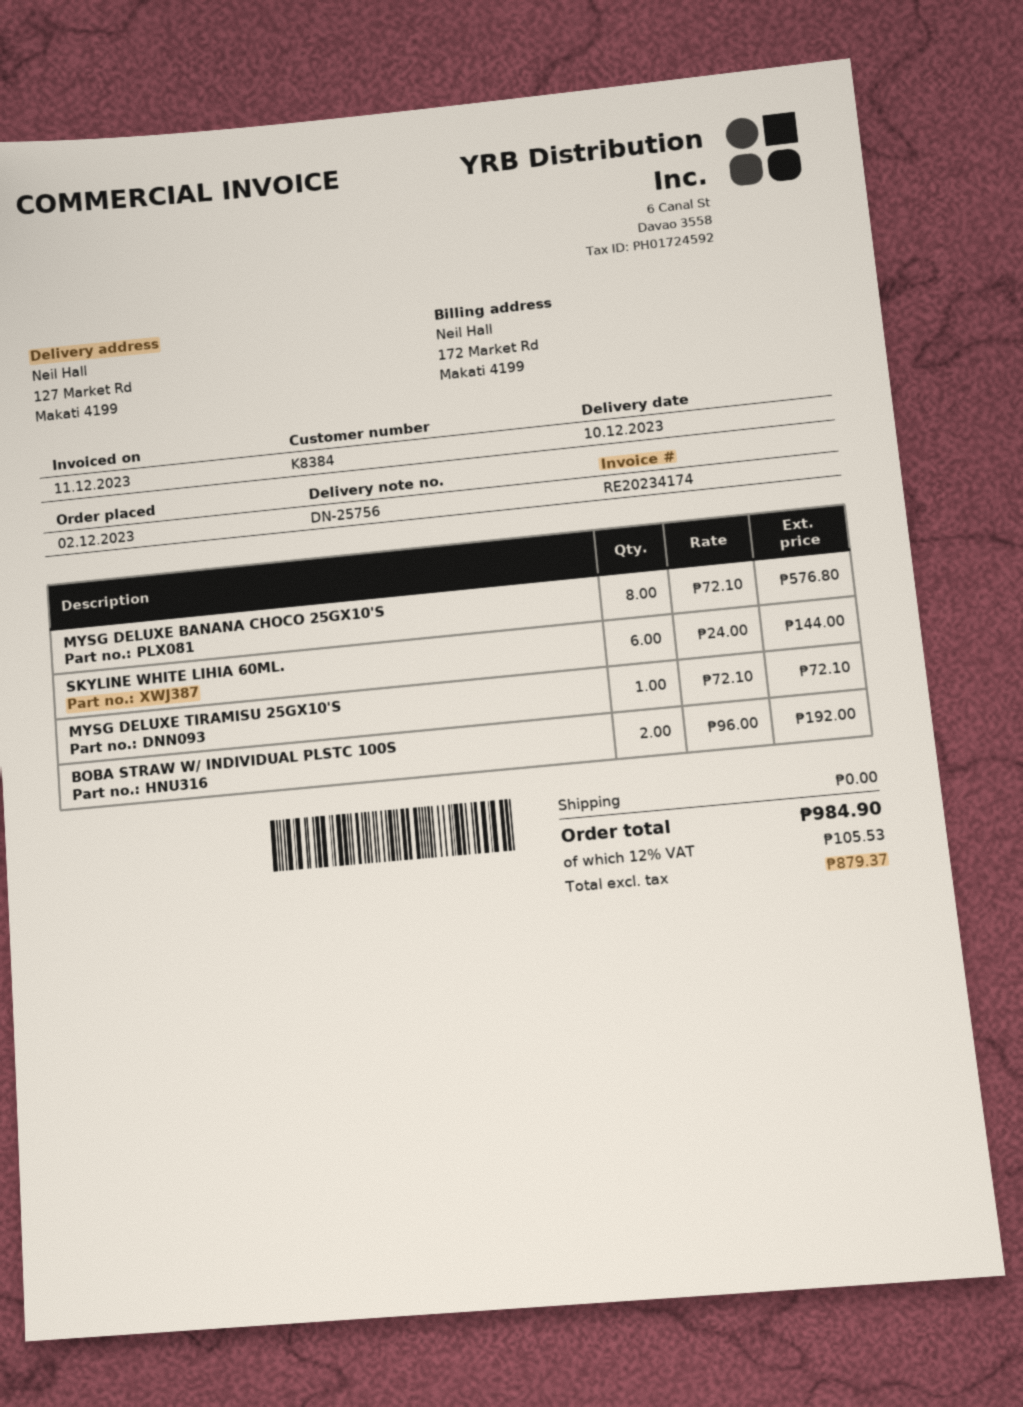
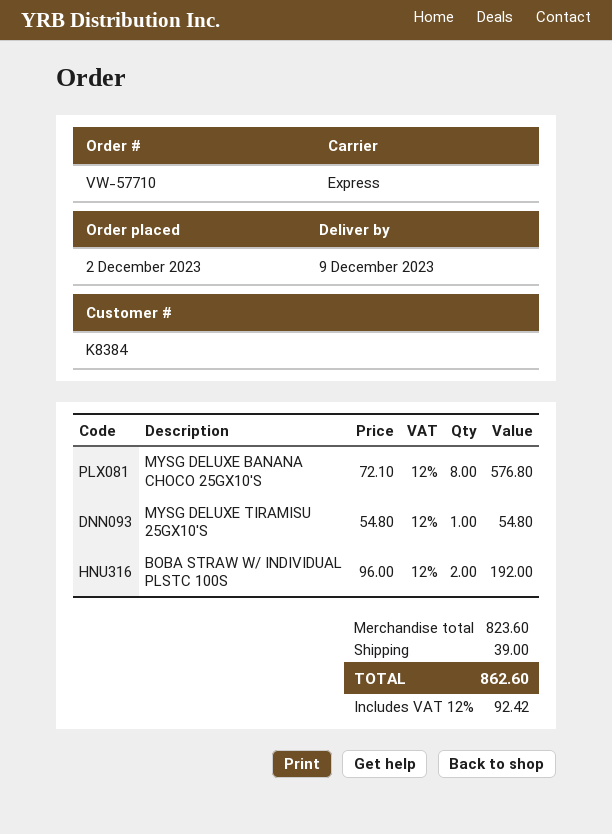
delivery date: 2023-12-10 -> 2023-12-09
SKYLINE WHITE LIHIA 60ML.: 6 x 24.00 = 144.00 -> none
MYSG DELUXE TIRAMISU 25GX10'S: 1 x 72.10 = 72.10 -> 1 x 54.80 = 54.80
shipping: 0.00 -> 39.00
tax: 12% = 105.53 -> 12% = 92.42
total: 984.90 -> 862.60

